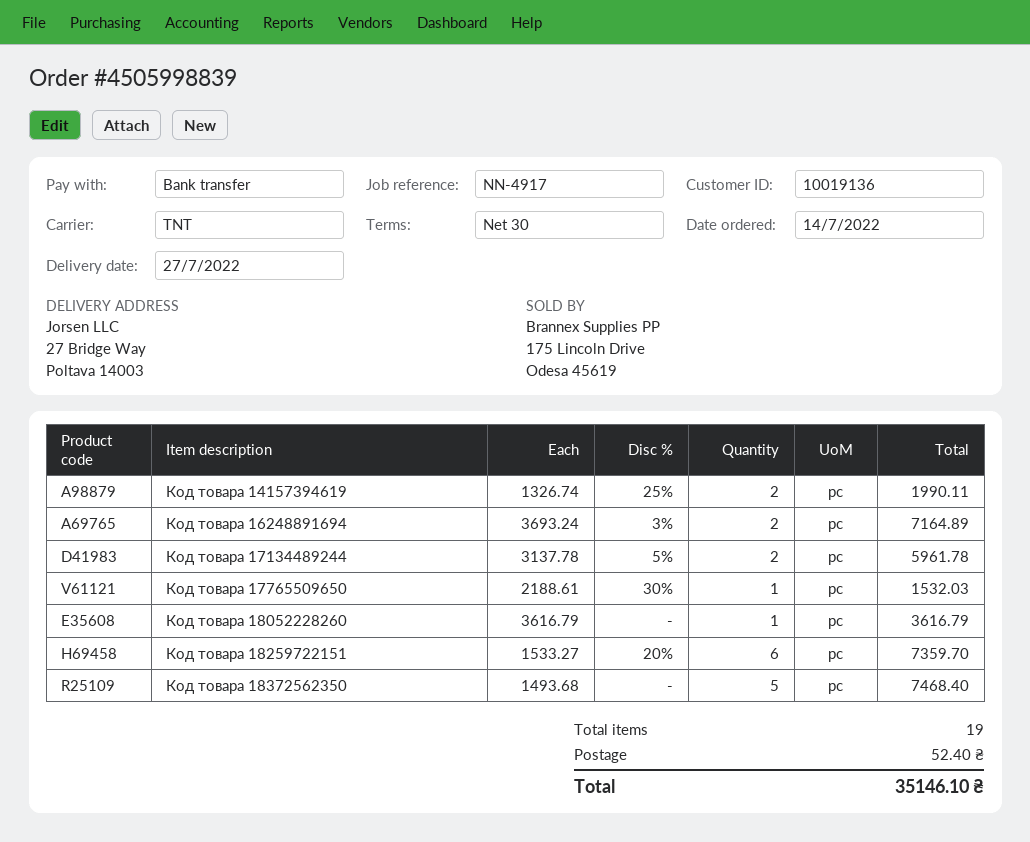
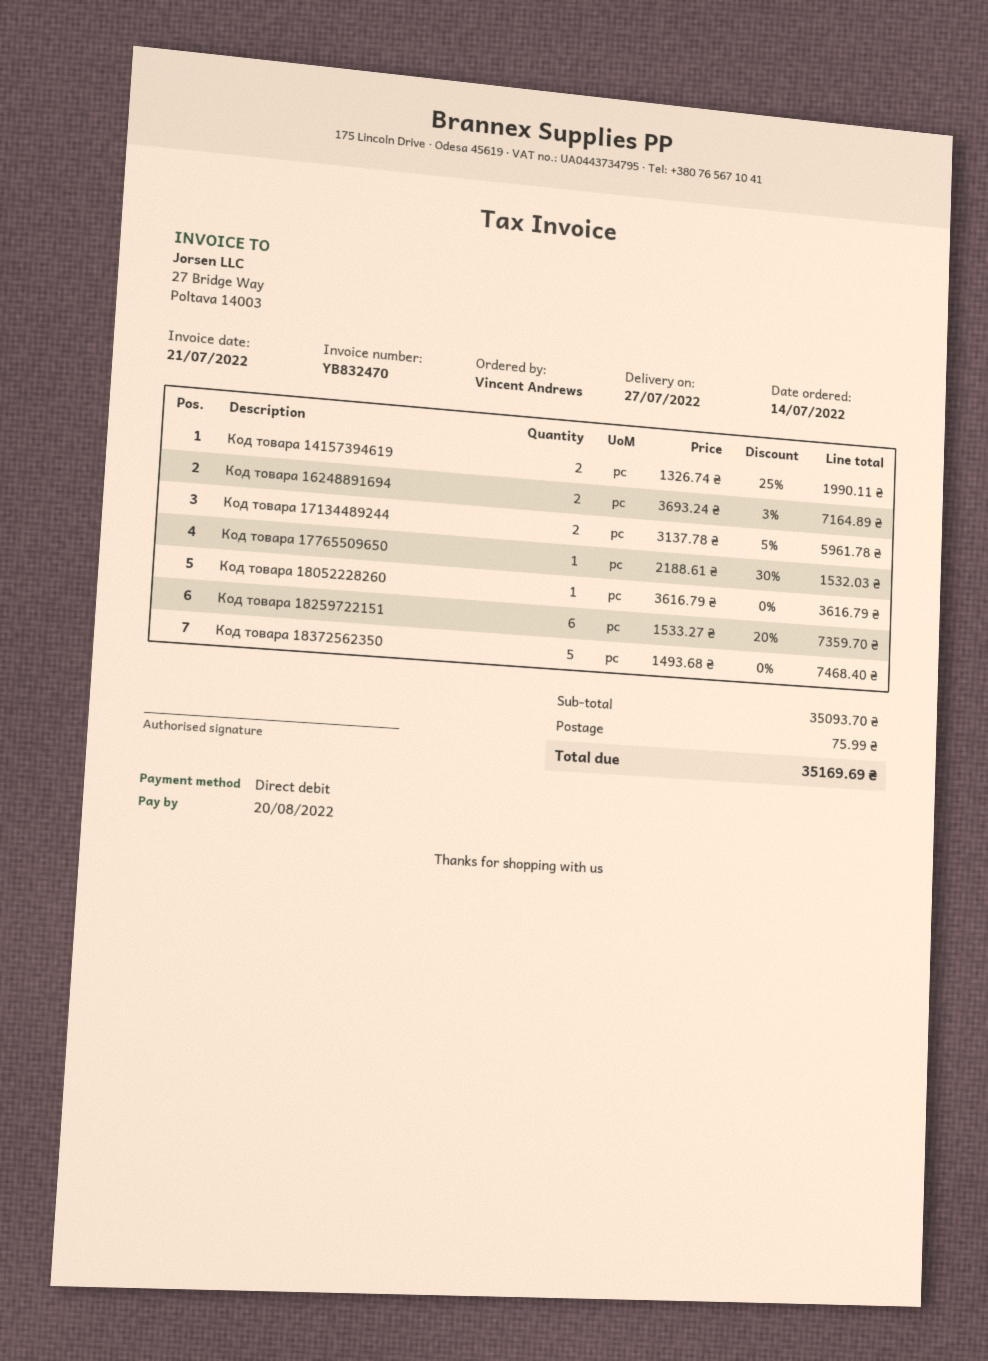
payment method: bank transfer -> direct debit
shipping: 52.40 -> 75.99
total: 35146.10 -> 35169.69

